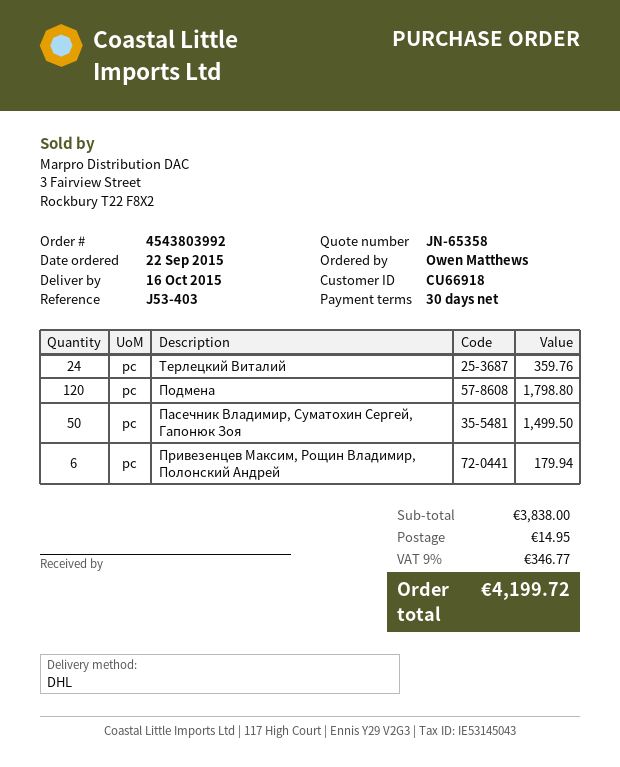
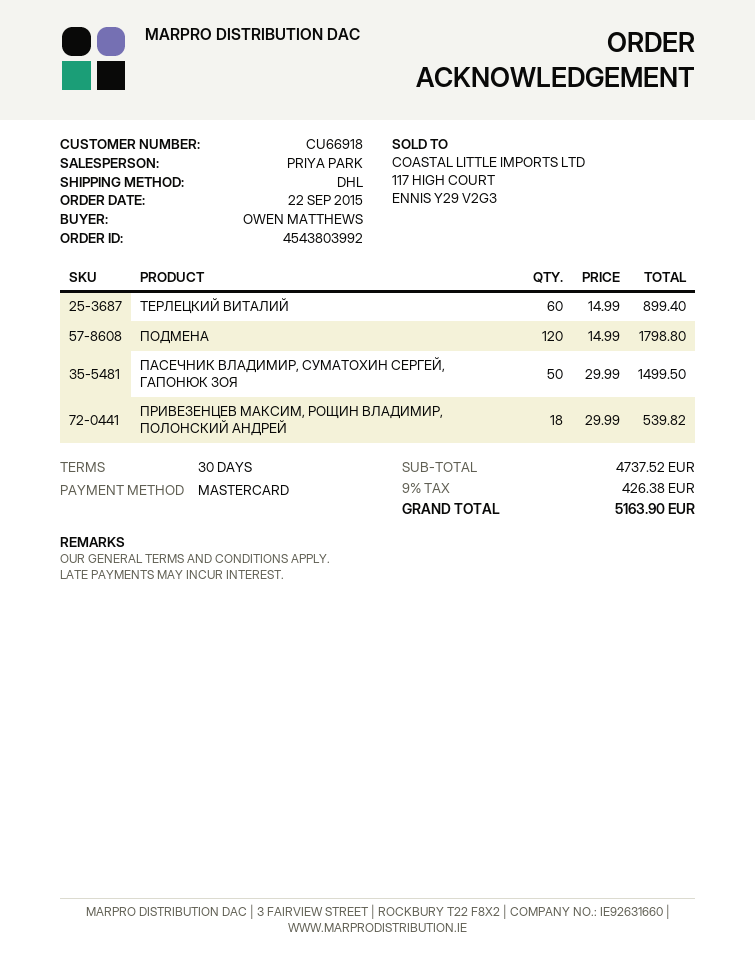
Терлецкий Виталий: 24 for 359.76 -> 60 for 899.40
Привезенцев Максим, Рощин Владимир, Полонский Андрей: 6 for 179.94 -> 18 for 539.82
subtotal: 3838.00 -> 4737.52
shipping: 14.95 -> none
tax: 9% = 346.77 -> 9% = 426.38
total: 4199.72 -> 5163.90

